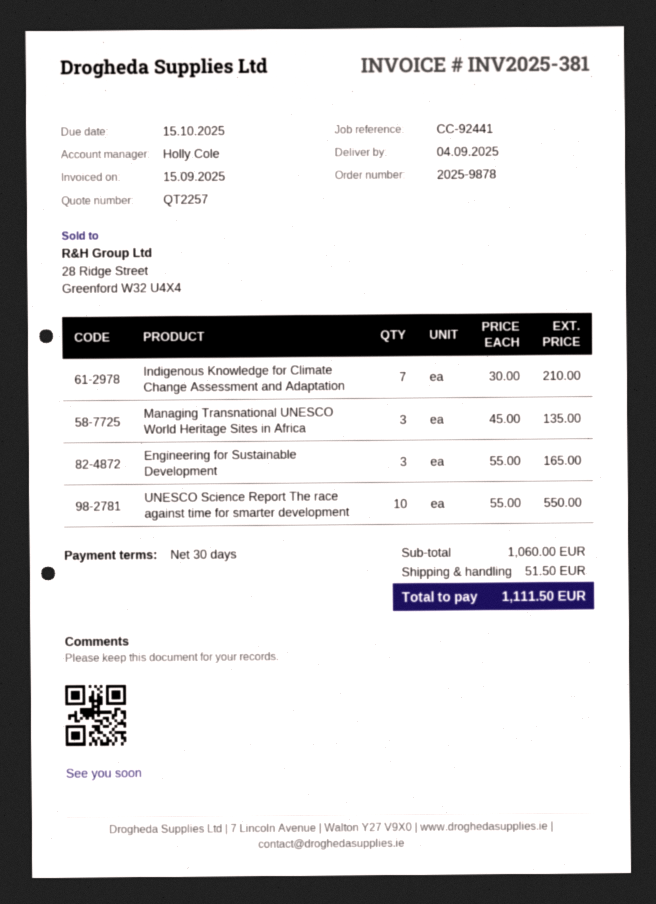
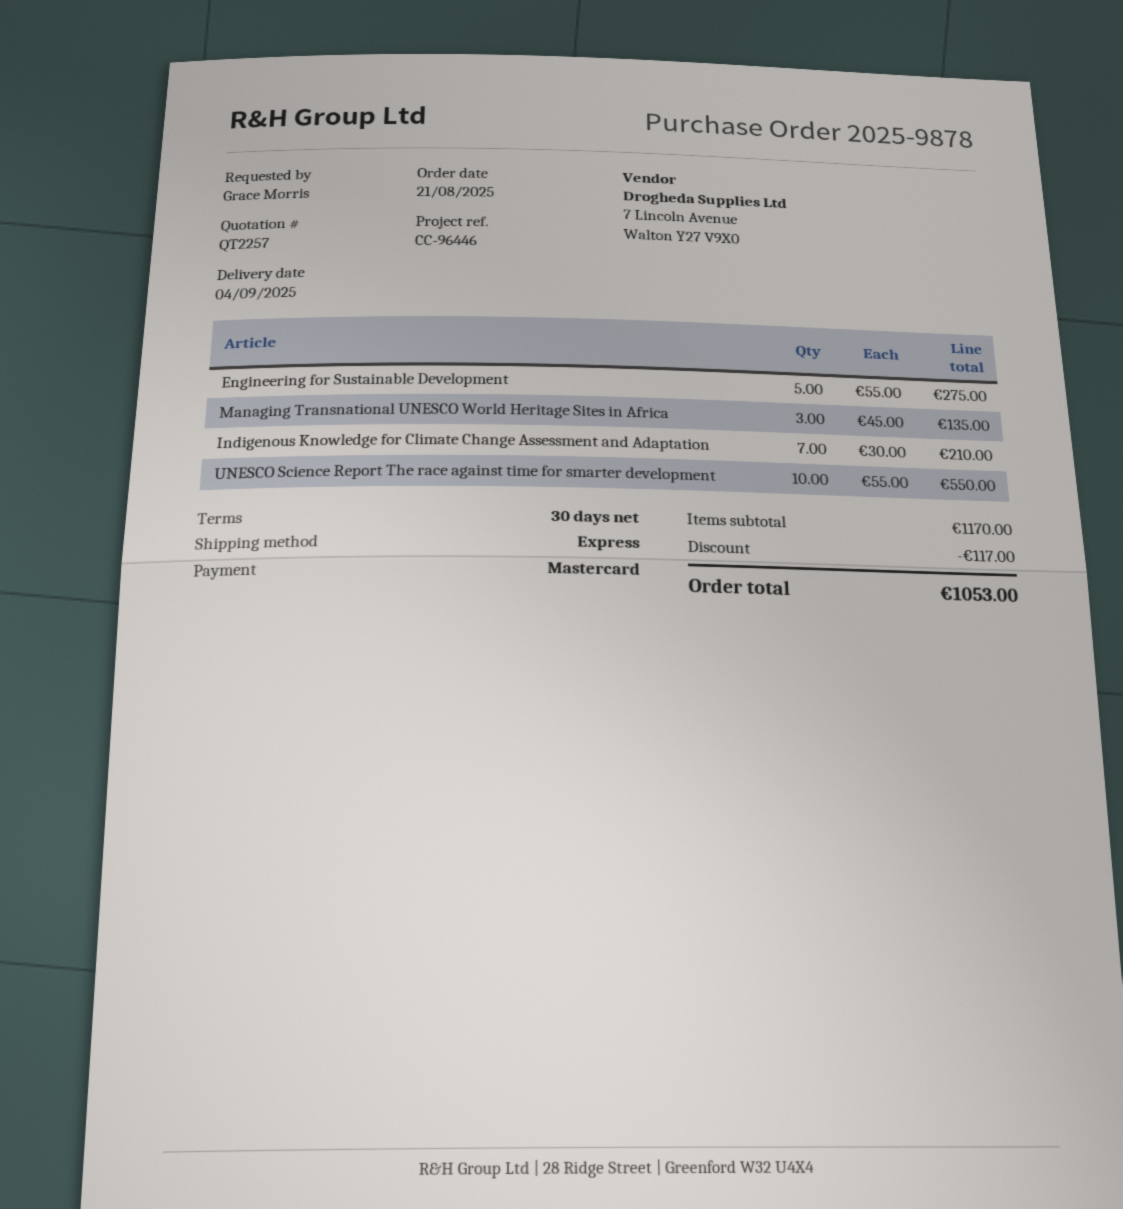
reference: CC-92441 -> CC-96446
Engineering for Sustainable Development: 3 x 55.00 = 165.00 -> 5 x 55.00 = 275.00
subtotal: 1060.00 -> 1170.00
discount: none -> 117.00
shipping: 51.50 -> none
total: 1111.50 -> 1053.00

